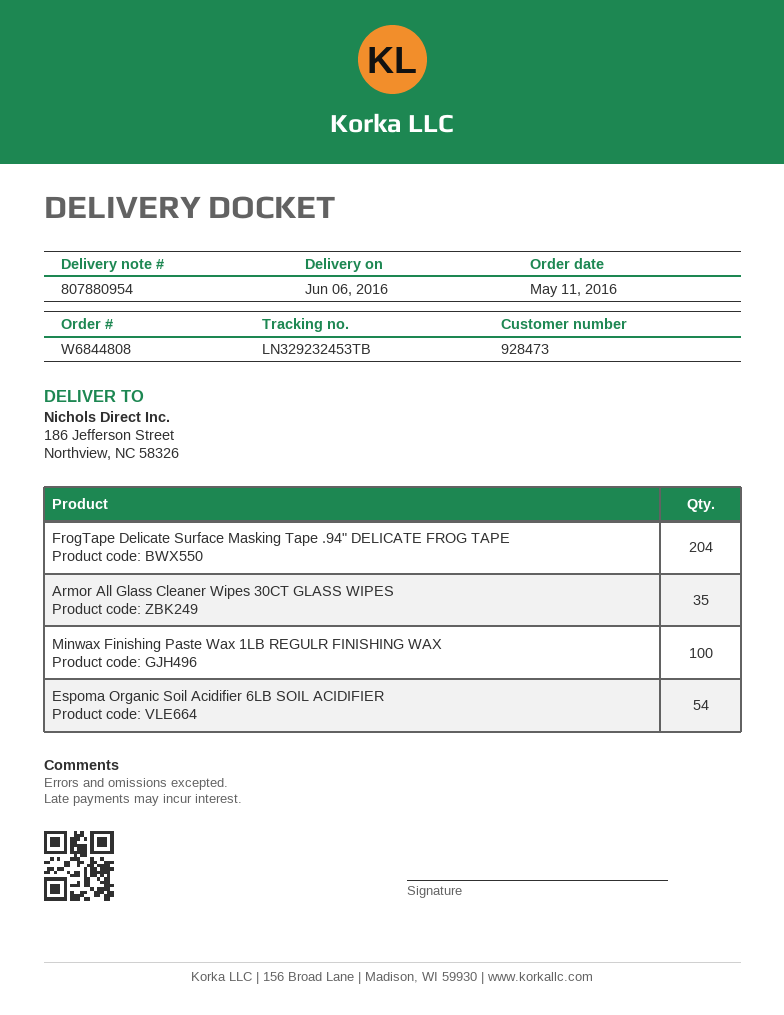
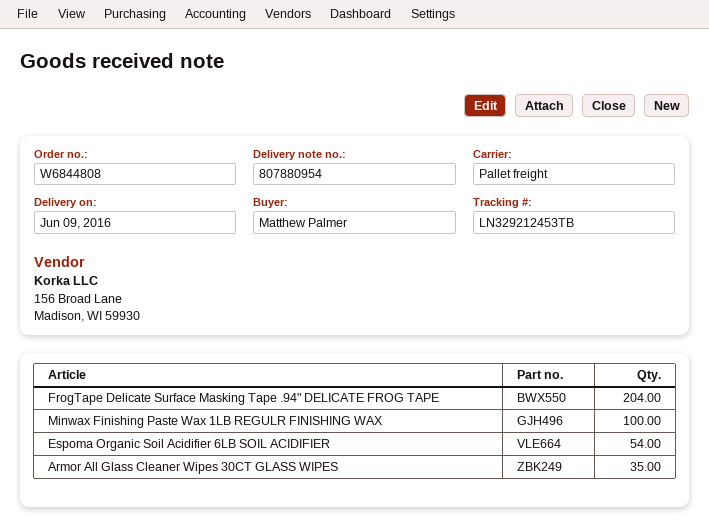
delivery date: 2016-06-06 -> 2016-06-09
tracking number: LN329232453TB -> LN329212453TB

